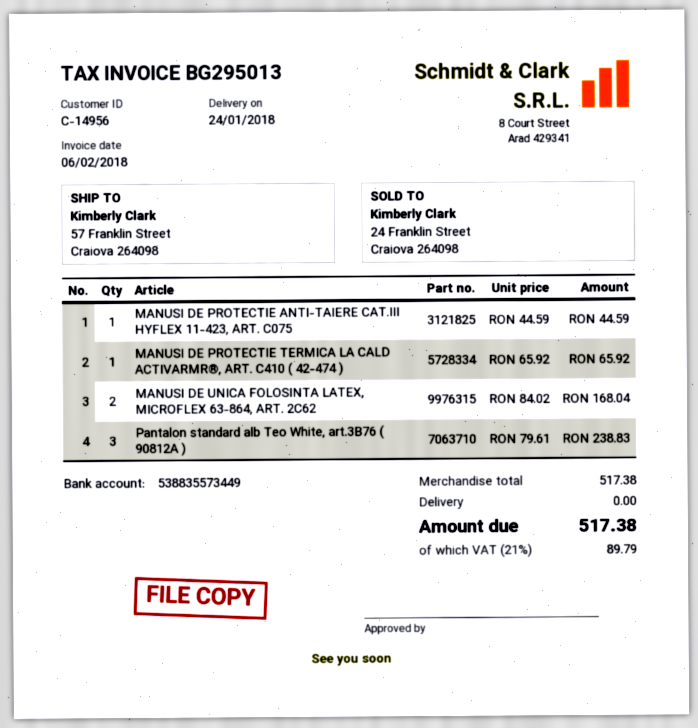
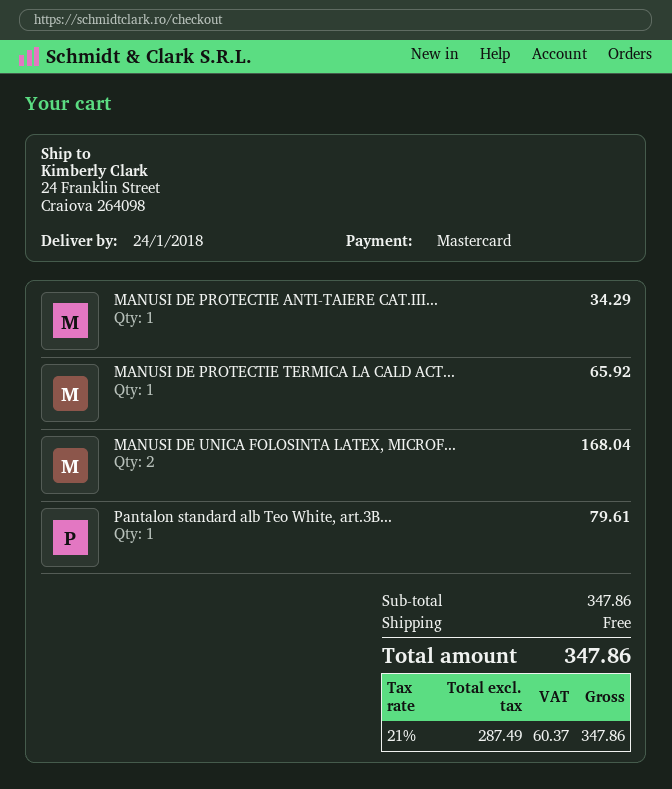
ship to: 57 Franklin Street, Craiova 264098 -> 24 Franklin Street, Craiova 264098
MANUSI DE PROTECTIE ANTI-TAIERE CAT.III HYFLEX 11-423, ART. C075: 1 for 44.59 -> 1 for 34.29
Pantalon standard alb Teo White, art.3B76 ( 90812A ): 3 for 238.83 -> 1 for 79.61
subtotal: 517.38 -> 347.86
tax: 21% = 89.79 -> 21% = 60.37
total: 517.38 -> 347.86

